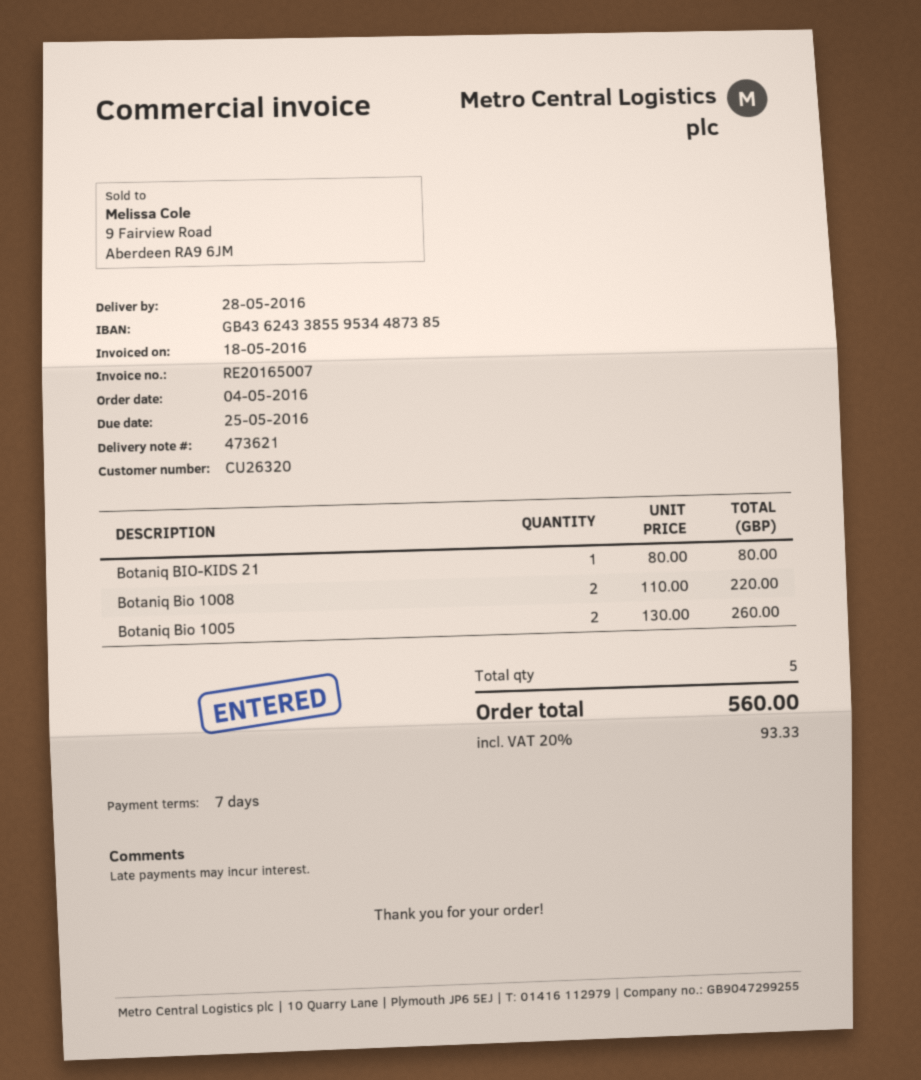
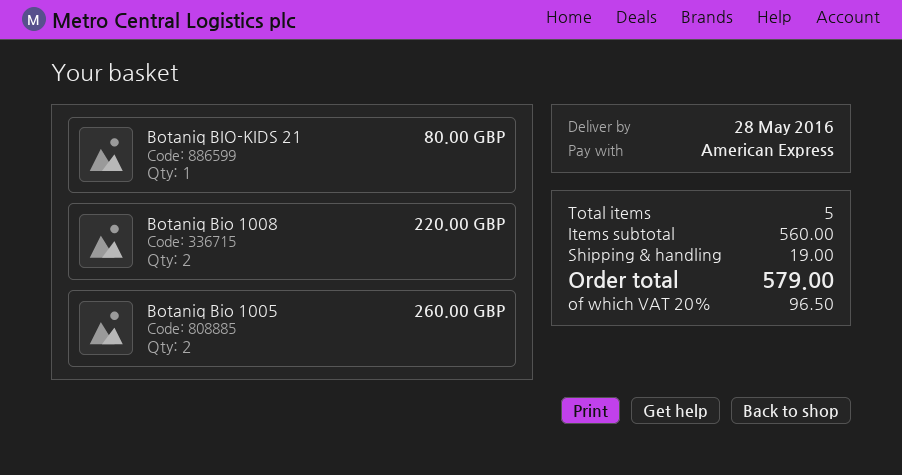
shipping: none -> 19.00
tax: 20% = 93.33 -> 20% = 96.50
total: 560.00 -> 579.00

